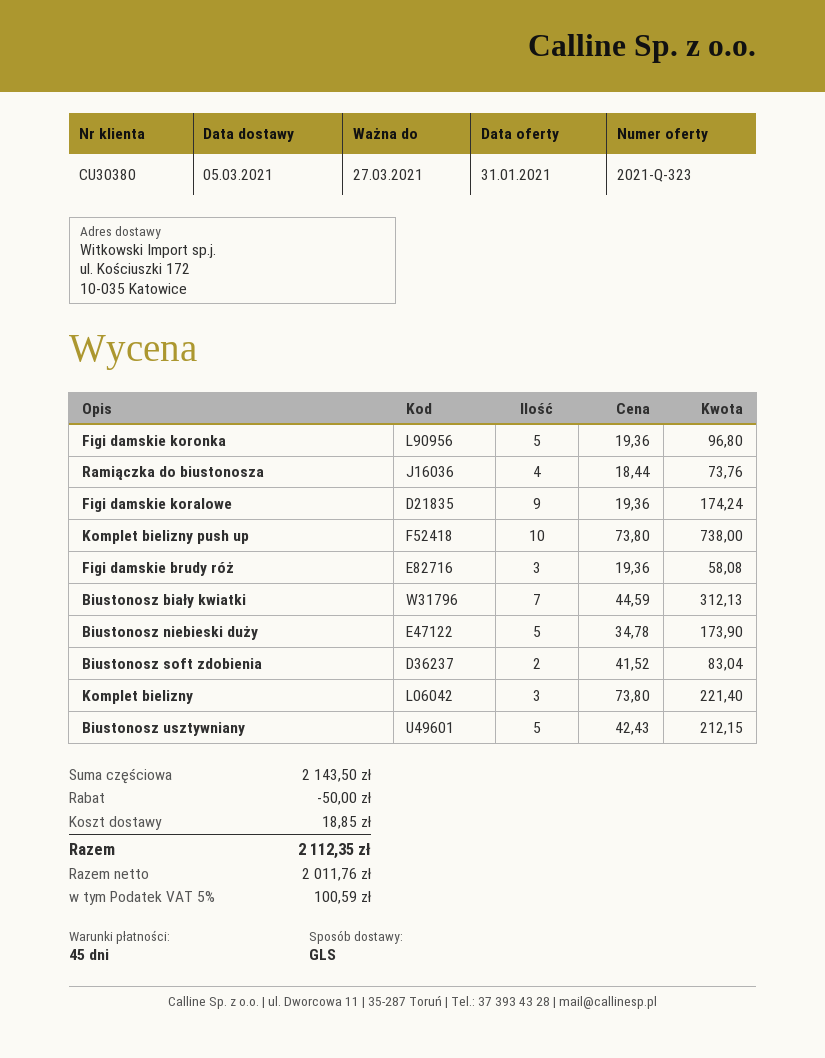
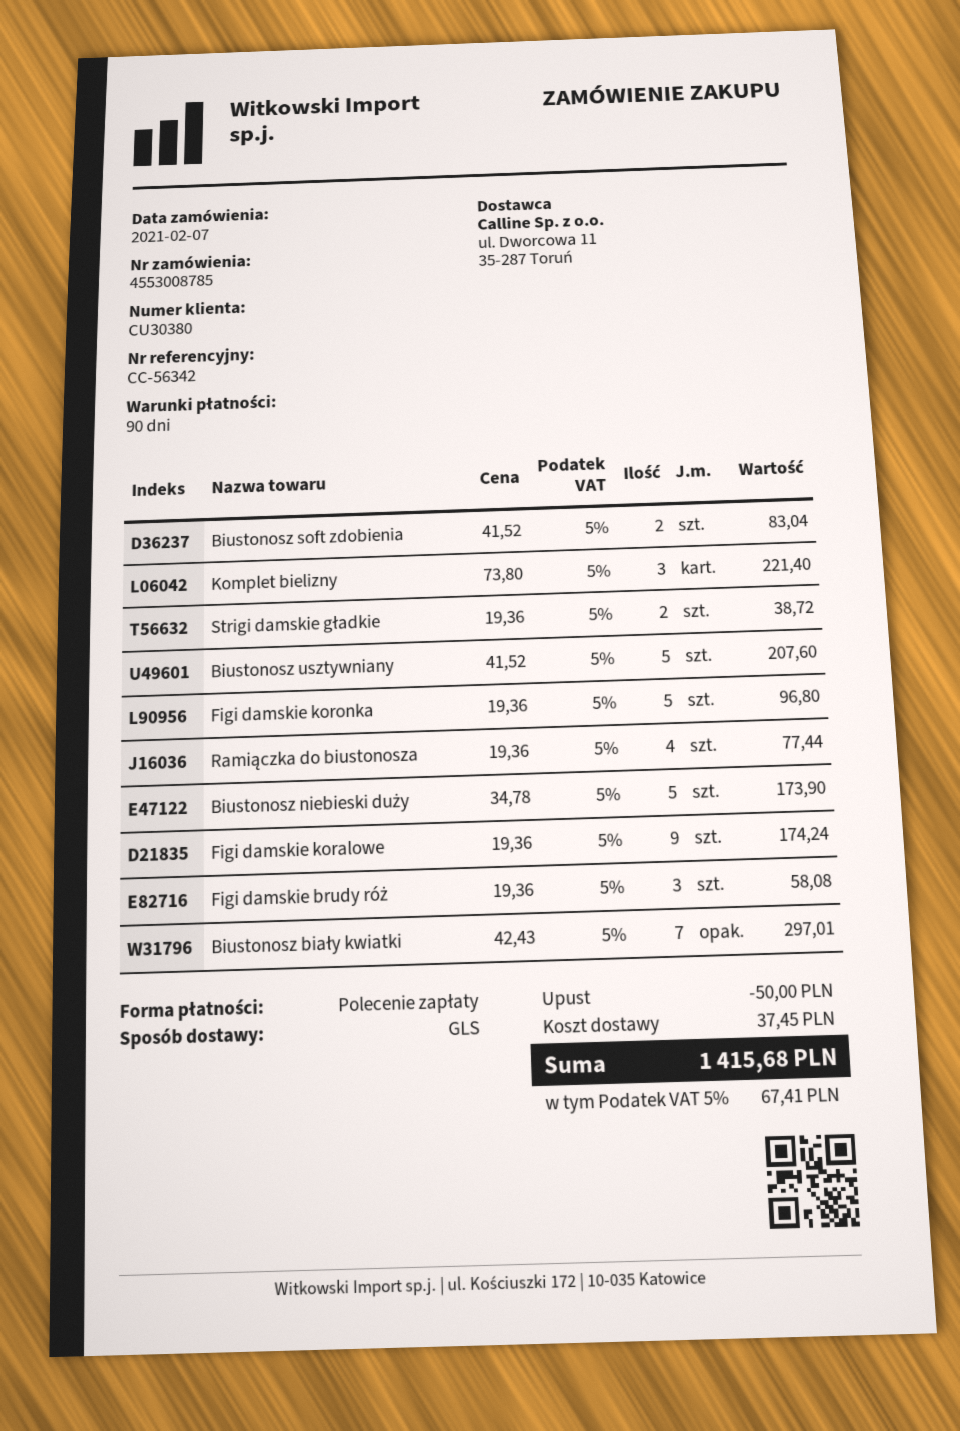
payment terms: 45 days -> 90 days
Ramiączka do biustonosza: 4 x 18.44 = 73.76 -> 4 x 19.36 = 77.44
Komplet bielizny push up: 10 x 73.80 = 738.00 -> none
Biustonosz biały kwiatki: 7 x 44.59 = 312.13 -> 7 x 42.43 = 297.01
Biustonosz usztywniany: 5 x 42.43 = 212.15 -> 5 x 41.52 = 207.60
Strigi damskie gładkie: none -> 2 x 19.36 = 38.72
shipping: 18.85 -> 37.45
tax: 5% = 100.59 -> 5% = 67.41
total: 2112.35 -> 1415.68

